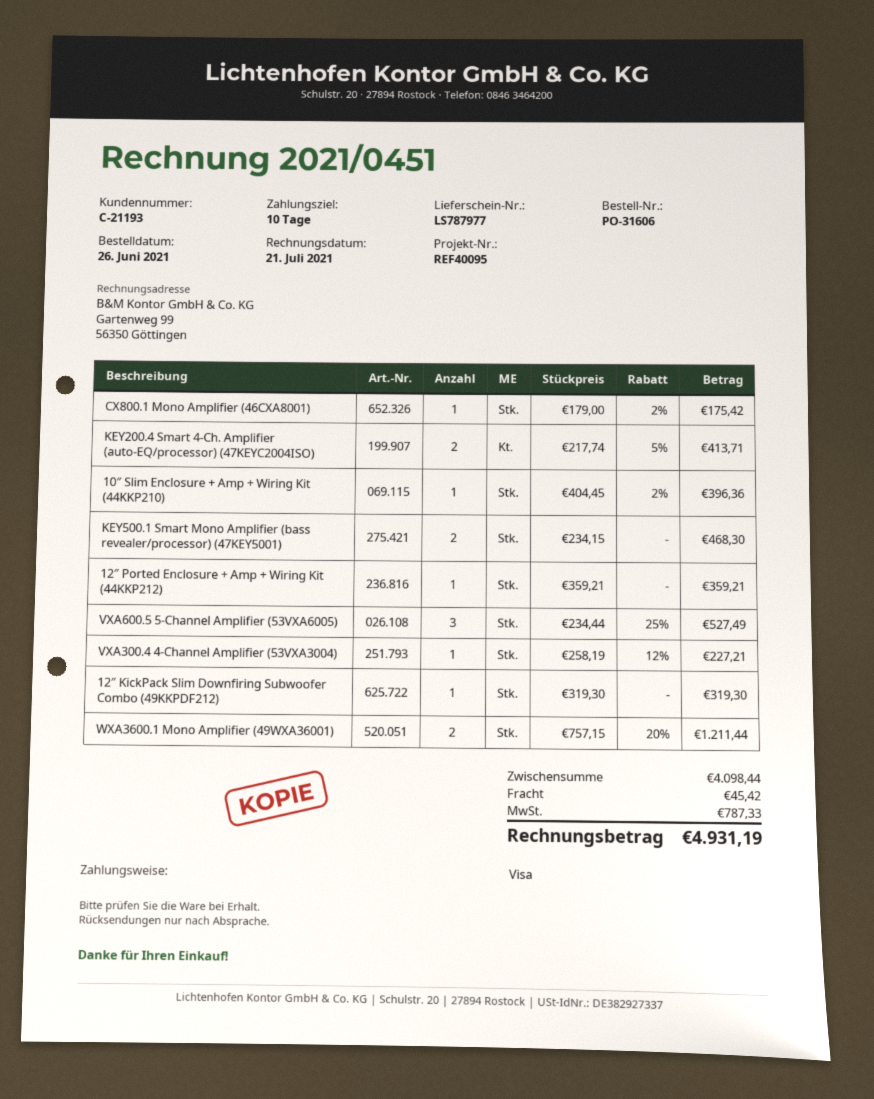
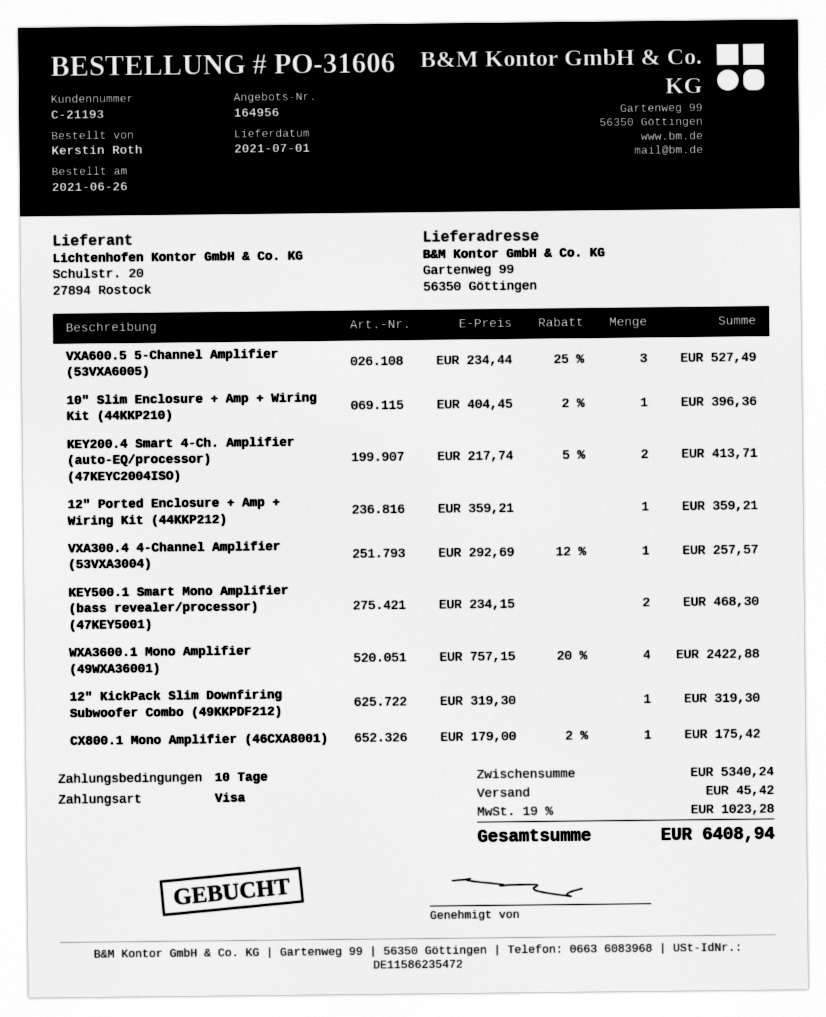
VXA300.4 4-Channel Amplifier (53VXA3004): 1 x 258.19 - 12% = 227.21 -> 1 x 292.69 - 12% = 257.57
WXA3600.1 Mono Amplifier (49WXA36001): 2 x 757.15 - 20% = 1211.44 -> 4 x 757.15 - 20% = 2422.88
subtotal: 4098.44 -> 5340.24
tax: 787.33 -> 1023.28
total: 4931.19 -> 6408.94

